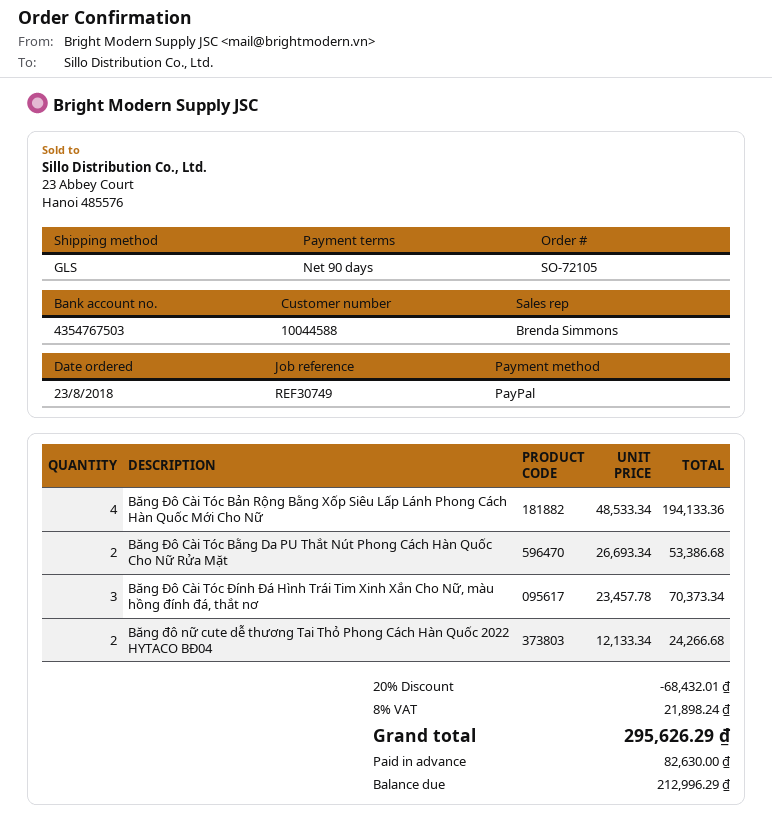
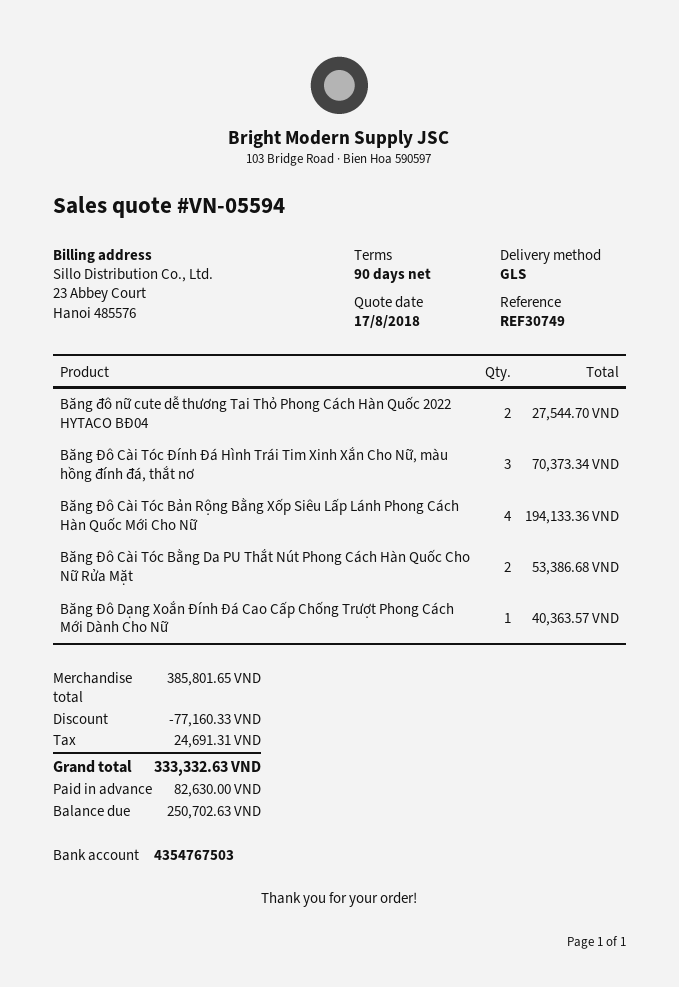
Băng đô nữ cute dễ thương Tai Thỏ Phong Cách Hàn Quốc 2022 HYTACO BĐ04: 2 for 24266.68 -> 2 for 27544.70
Băng Đô Dạng Xoắn Đính Đá Cao Cấp Chống Trượt Phong Cách Mới Dành Cho Nữ: none -> 1 for 40363.57
discount: 68432.01 -> 77160.33
tax: 21898.24 -> 24691.31
total: 295626.29 -> 333332.63
balance: 212996.29 -> 250702.63

